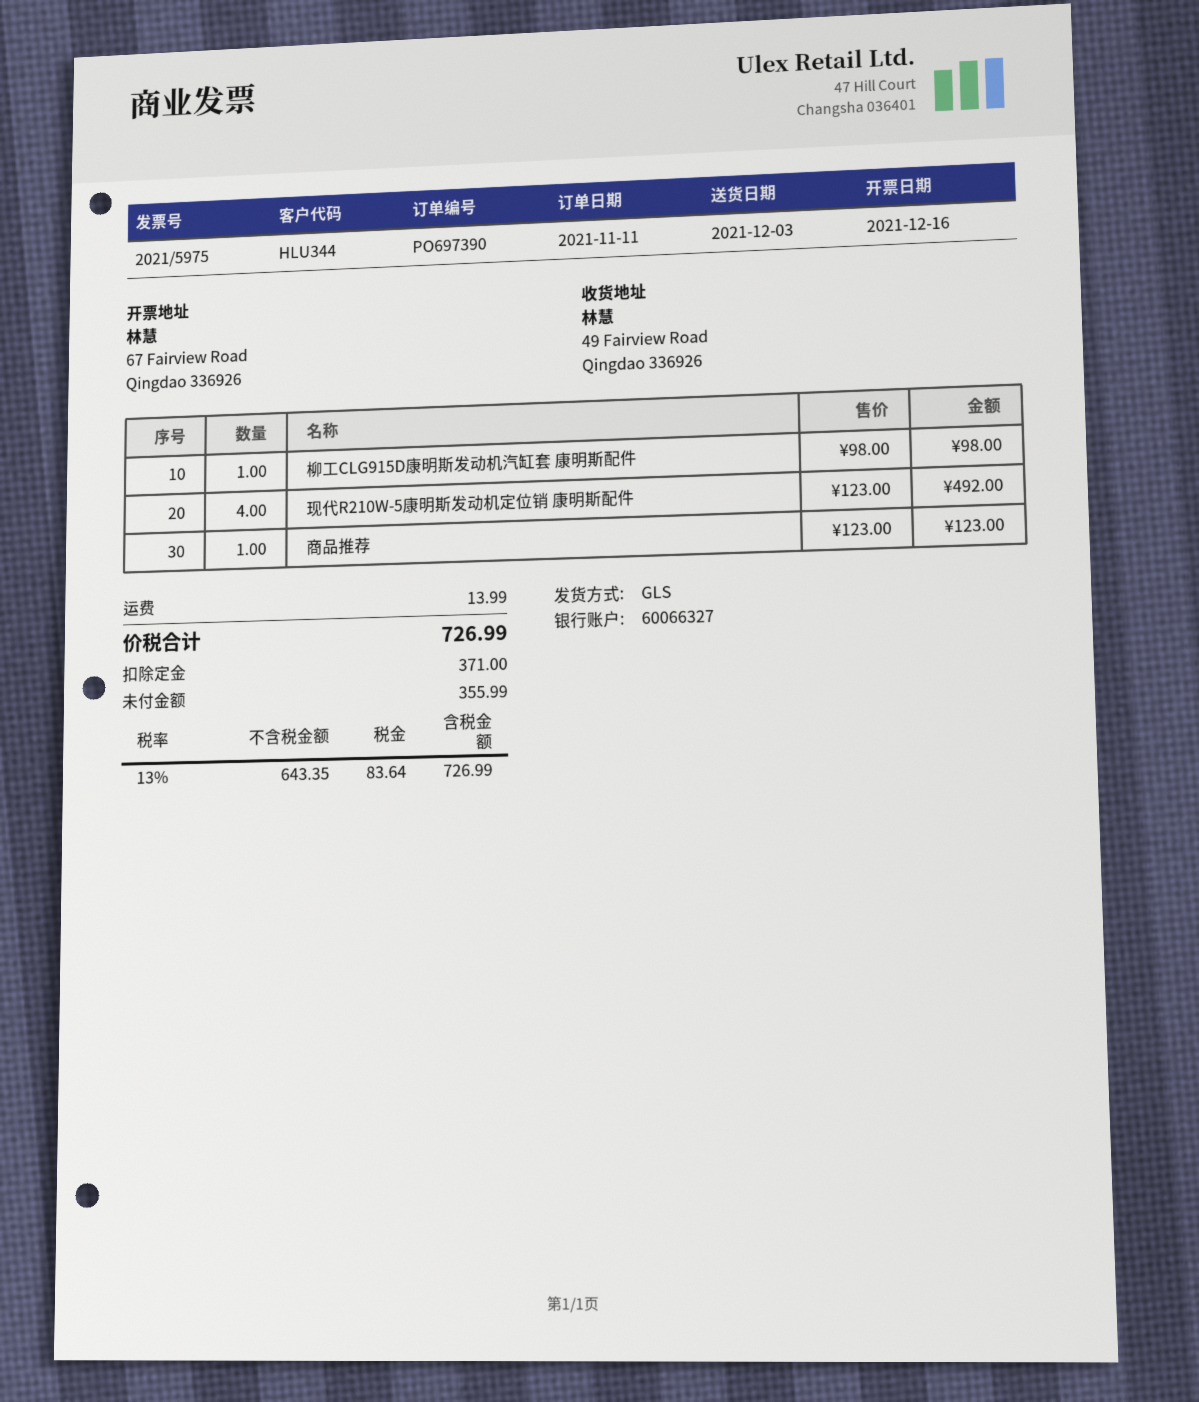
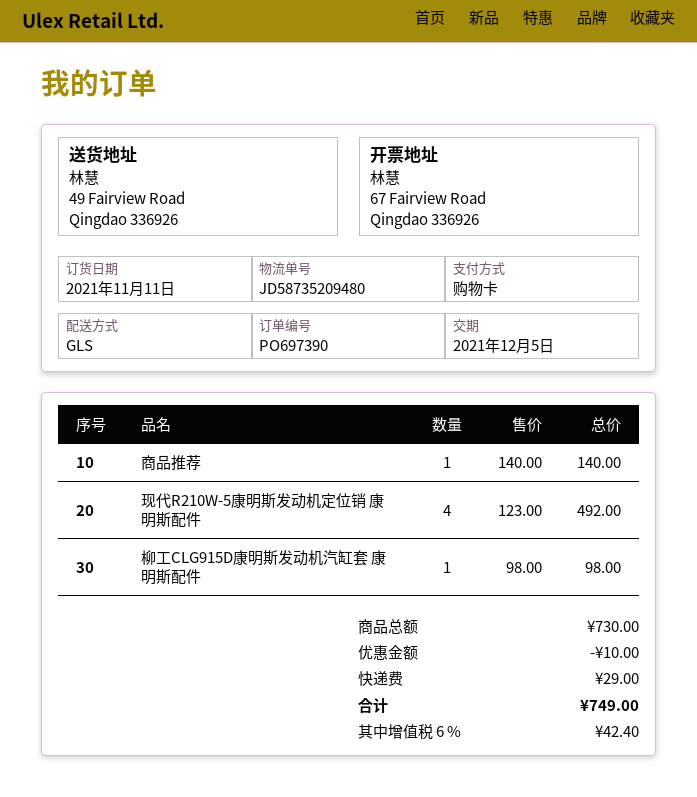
delivery date: 2021-12-03 -> 2021-12-05
商品推荐: 1 x 123.00 = 123.00 -> 1 x 140.00 = 140.00
discount: none -> 10.00
shipping: 13.99 -> 29.00
tax: 13% = 83.64 -> 6% = 42.40
total: 726.99 -> 749.00

